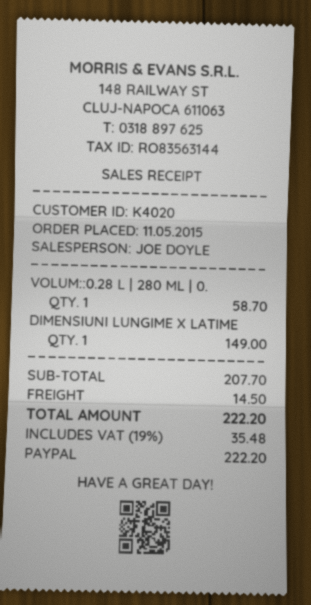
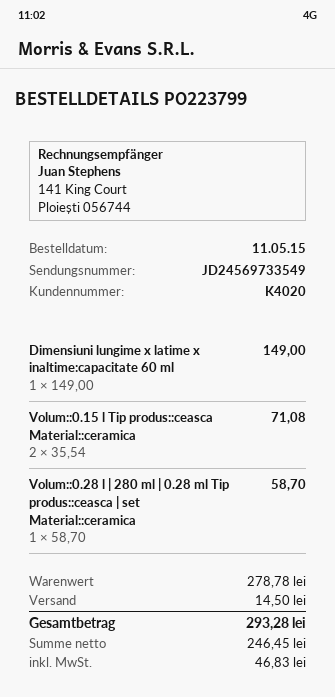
Volum::0.15 l Tip produs::ceasca Material::ceramica: none -> 2 for 71.08
subtotal: 207.70 -> 278.78
tax: 35.48 -> 46.83
total: 222.20 -> 293.28

